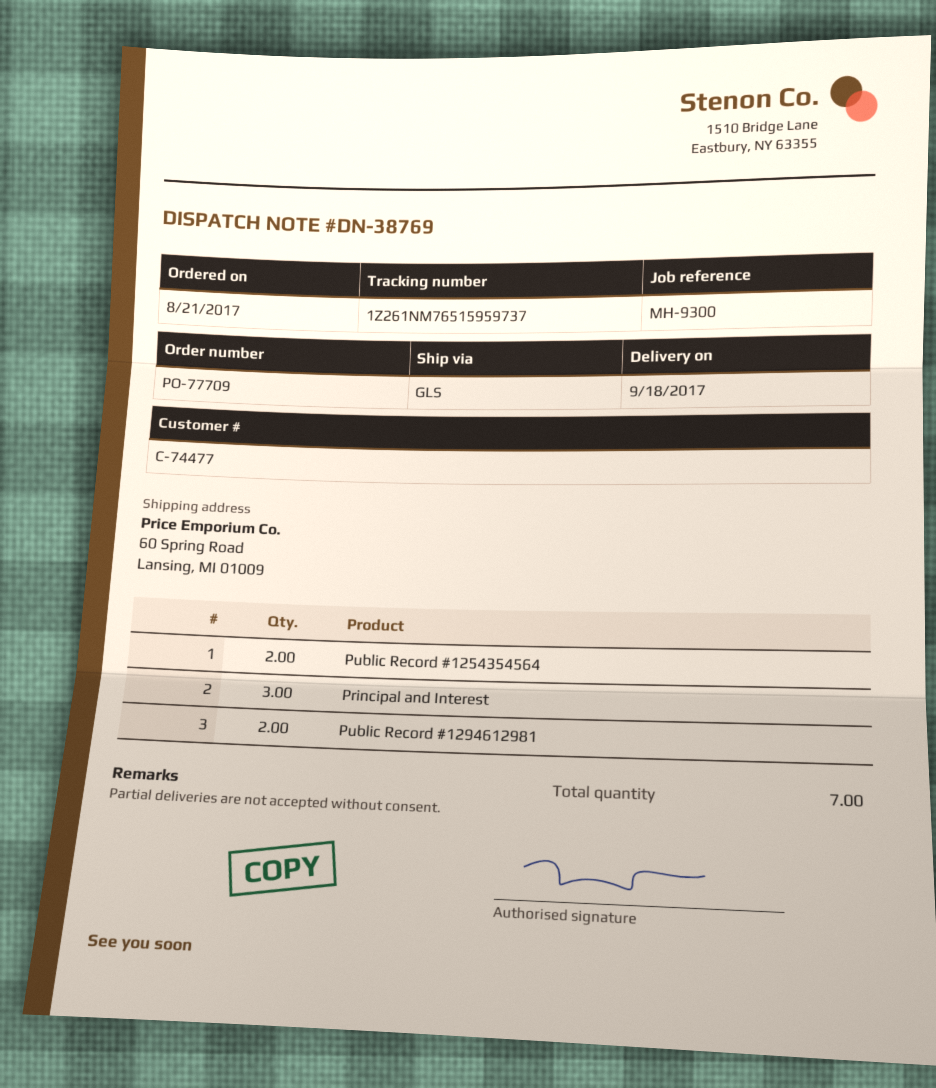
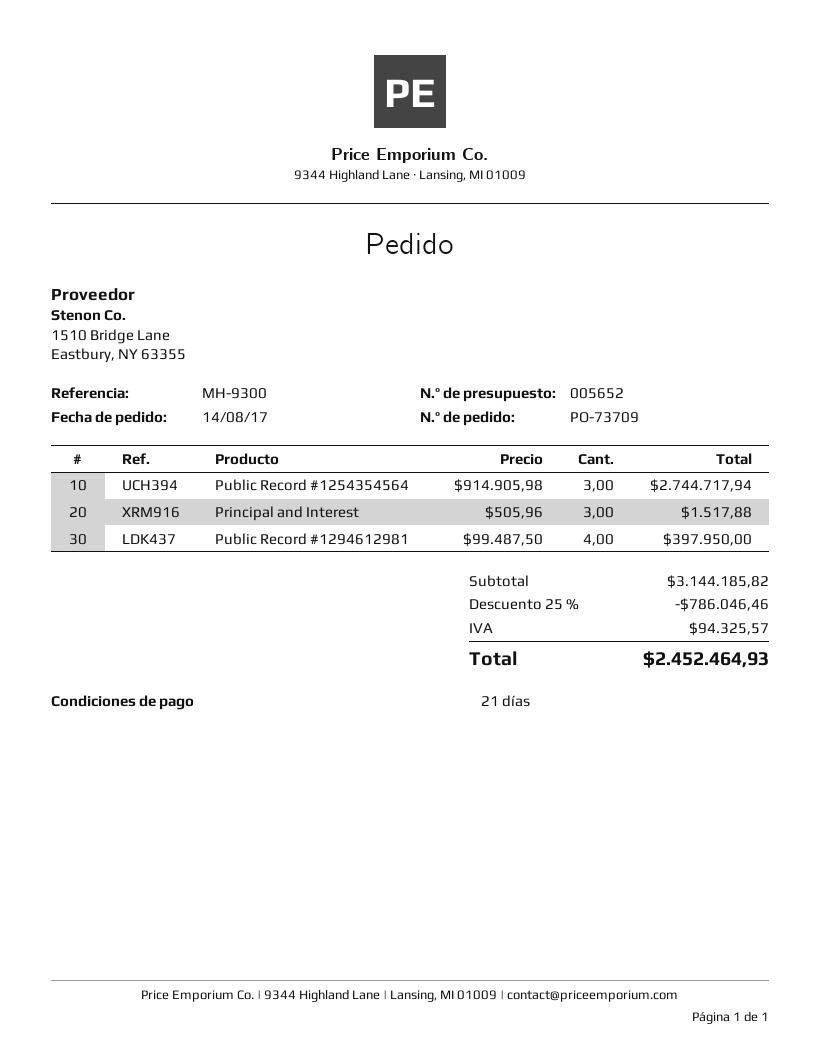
order number: PO-77709 -> PO-73709
order date: 2017-08-21 -> 2017-08-14
Public Record #1254354564: 2 -> 3
Public Record #1294612981: 2 -> 4

